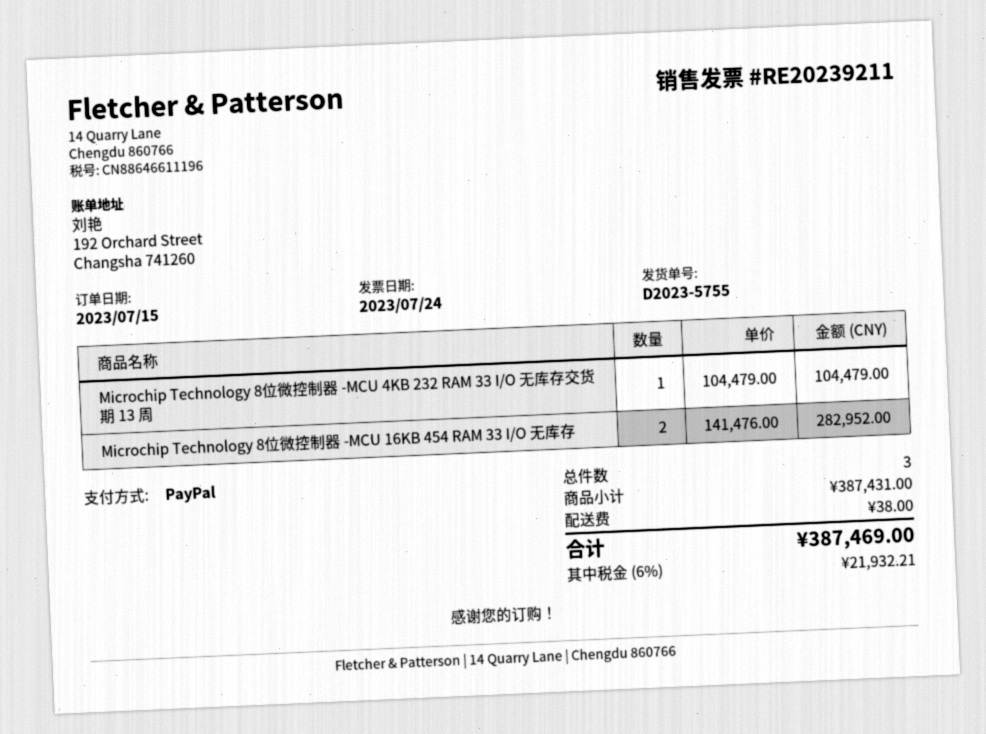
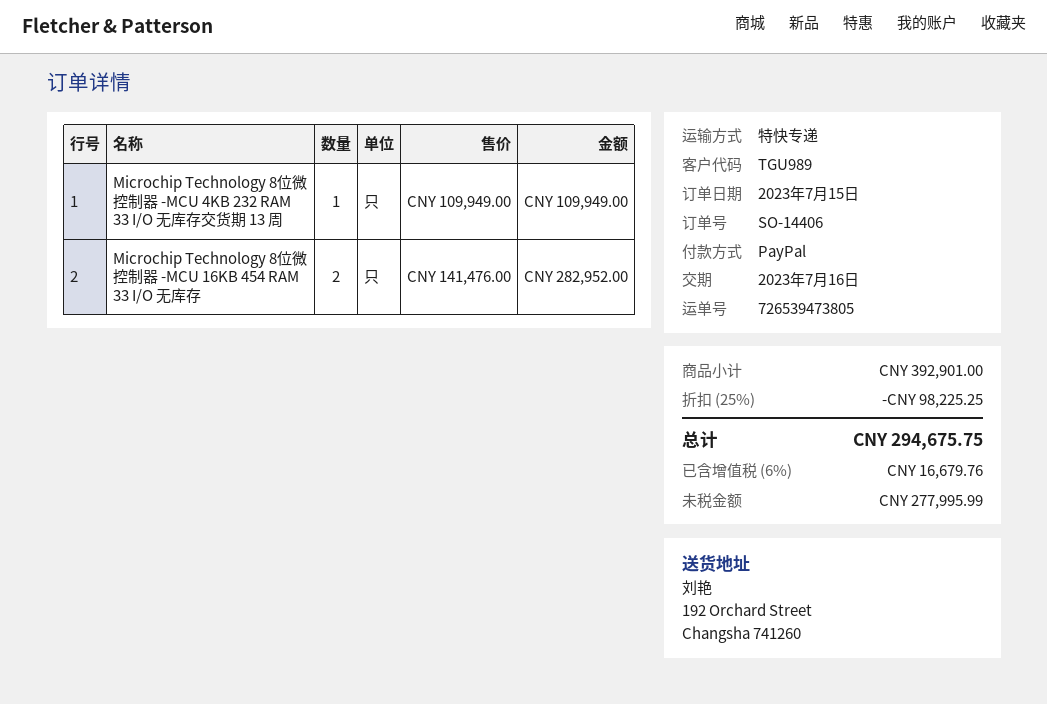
Microchip Technology 8位微控制器 -MCU 4KB 232 RAM 33 I/O 无库存交货期 13 周: 1 x 104479.00 = 104479.00 -> 1 x 109949.00 = 109949.00
subtotal: 387431.00 -> 392901.00
discount: none -> 25% = 98225.25
shipping: 38.00 -> none
tax: 6% = 21932.21 -> 6% = 16679.76
total: 387469.00 -> 294675.75

